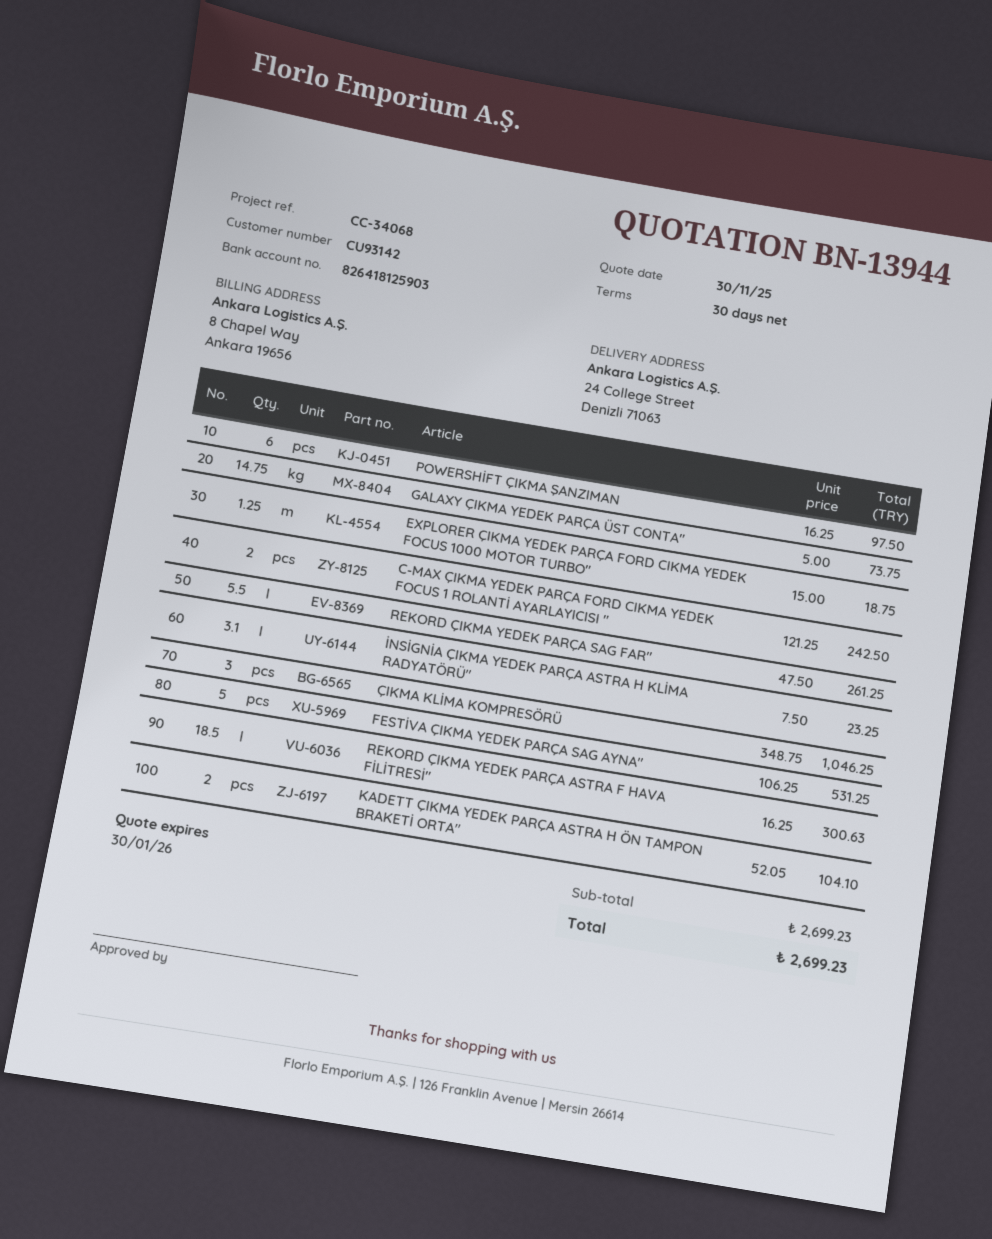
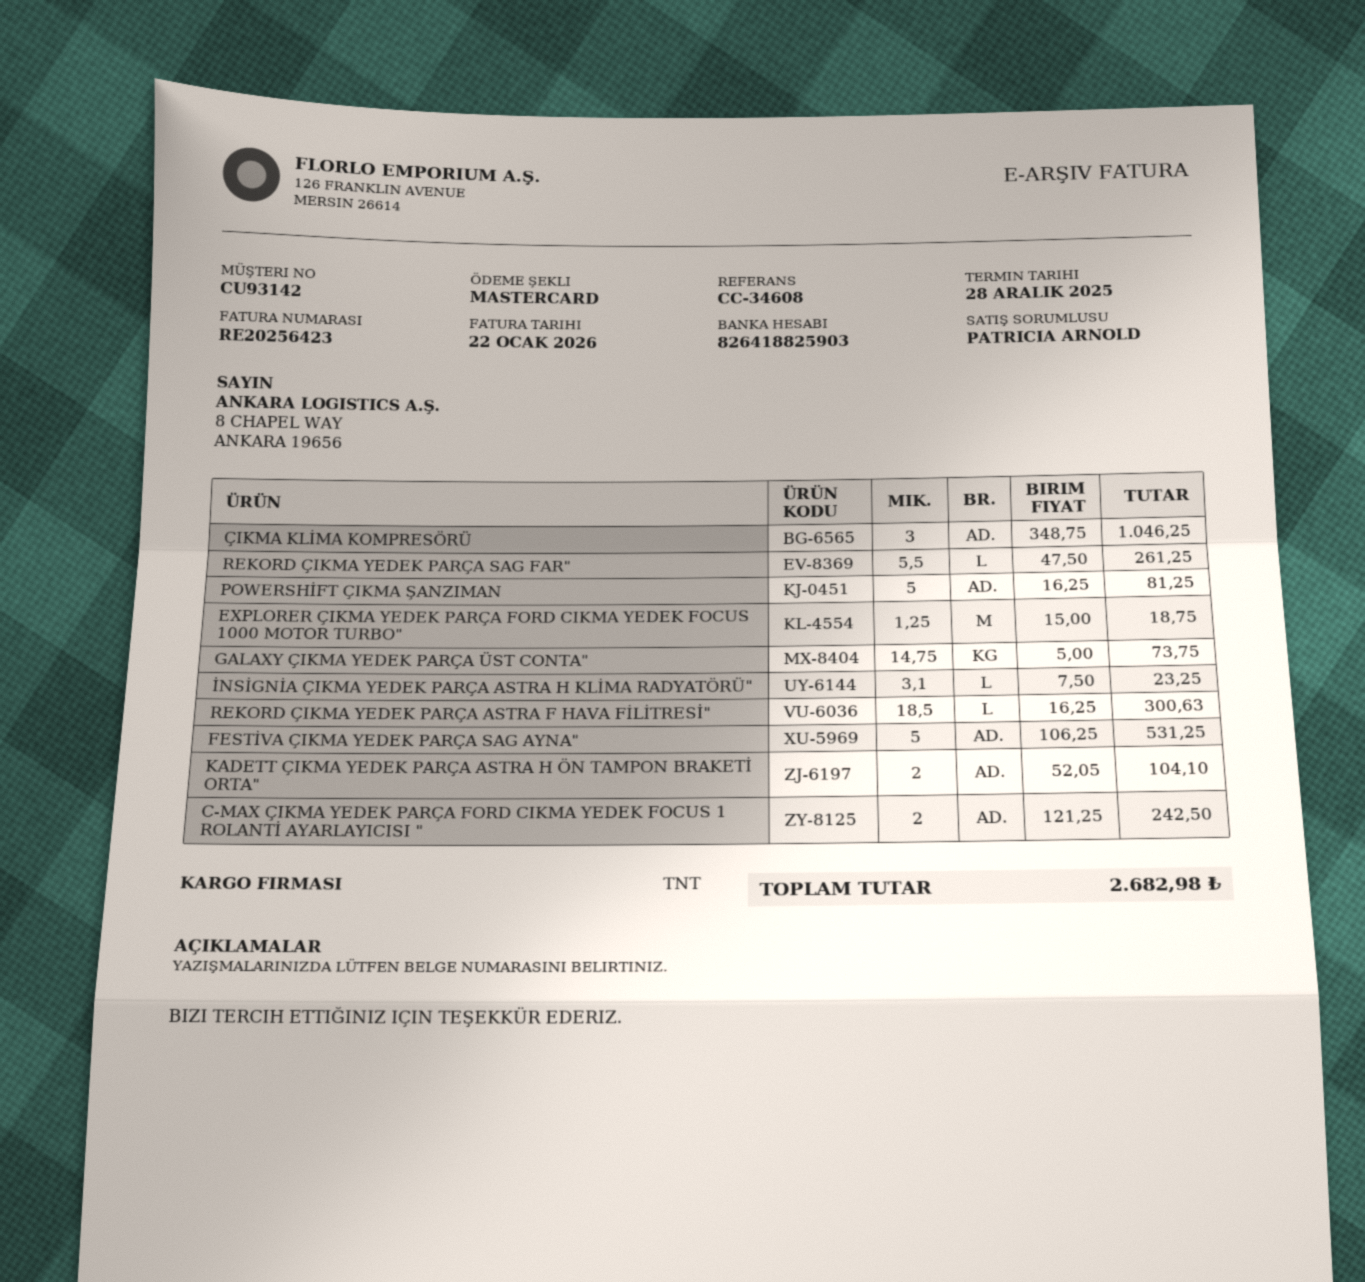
reference: CC-34068 -> CC-34608
bank account: 826418125903 -> 826418825903
POWERSHİFT ÇIKMA ŞANZIMAN: 6 x 16.25 = 97.50 -> 5 x 16.25 = 81.25
total: 2699.23 -> 2682.98

